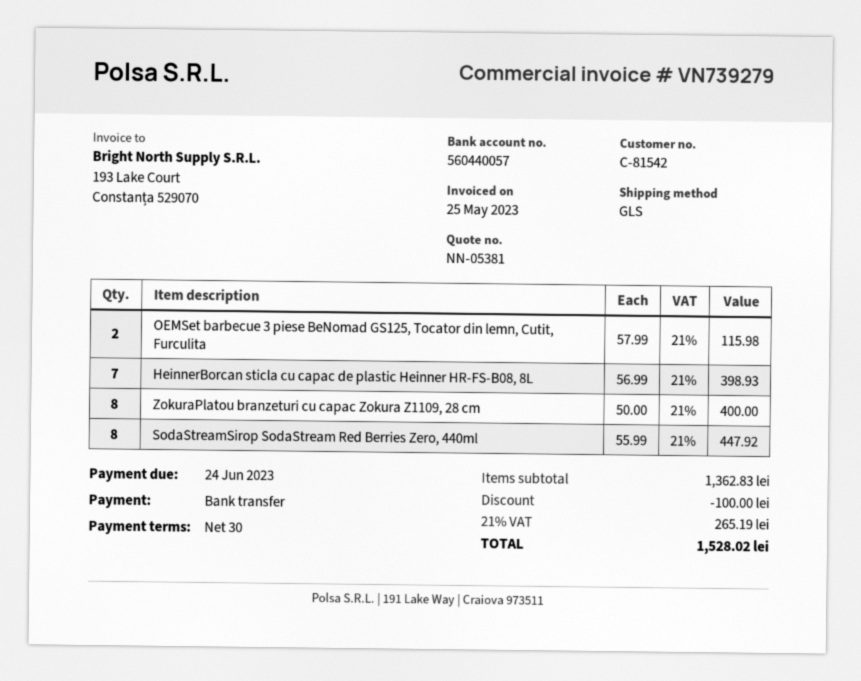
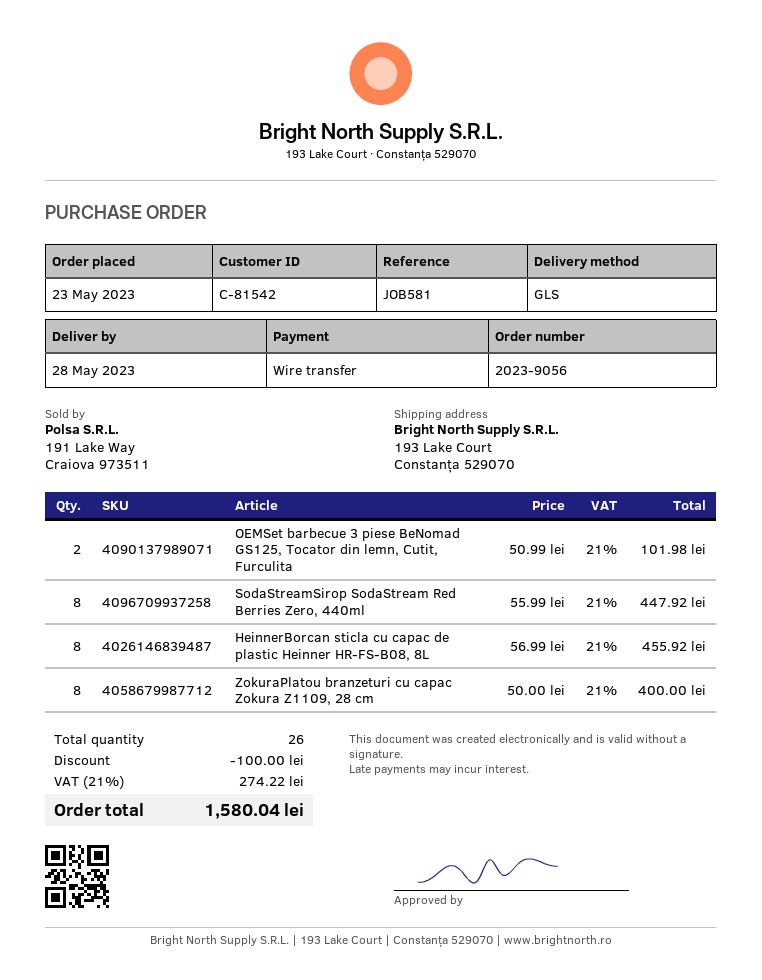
OEMSet barbecue 3 piese BeNomad GS125, Tocator din lemn, Cutit, Furculita: 2 x 57.99 = 115.98 -> 2 x 50.99 = 101.98
HeinnerBorcan sticla cu capac de plastic Heinner HR-FS-B08, 8L: 7 x 56.99 = 398.93 -> 8 x 56.99 = 455.92
tax: 21% = 265.19 -> 21% = 274.22
total: 1528.02 -> 1580.04

